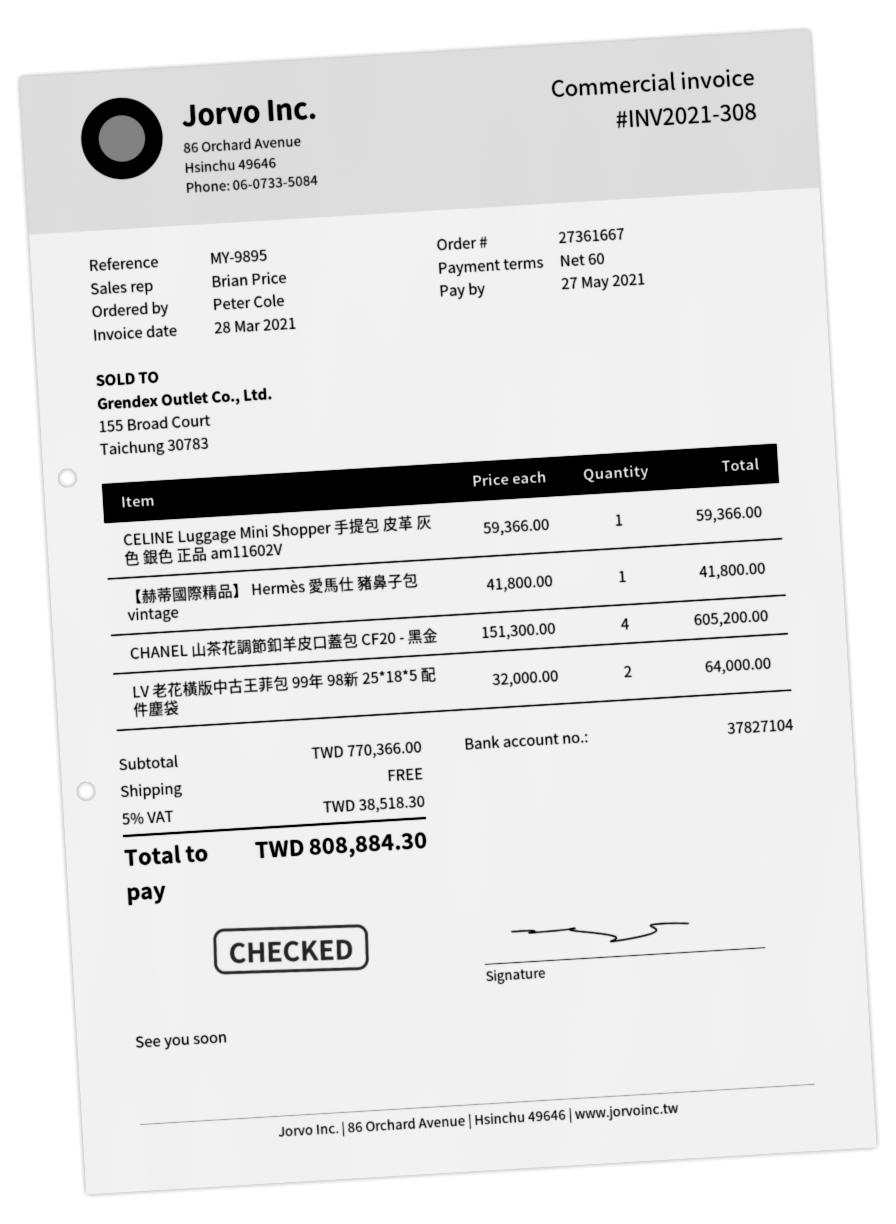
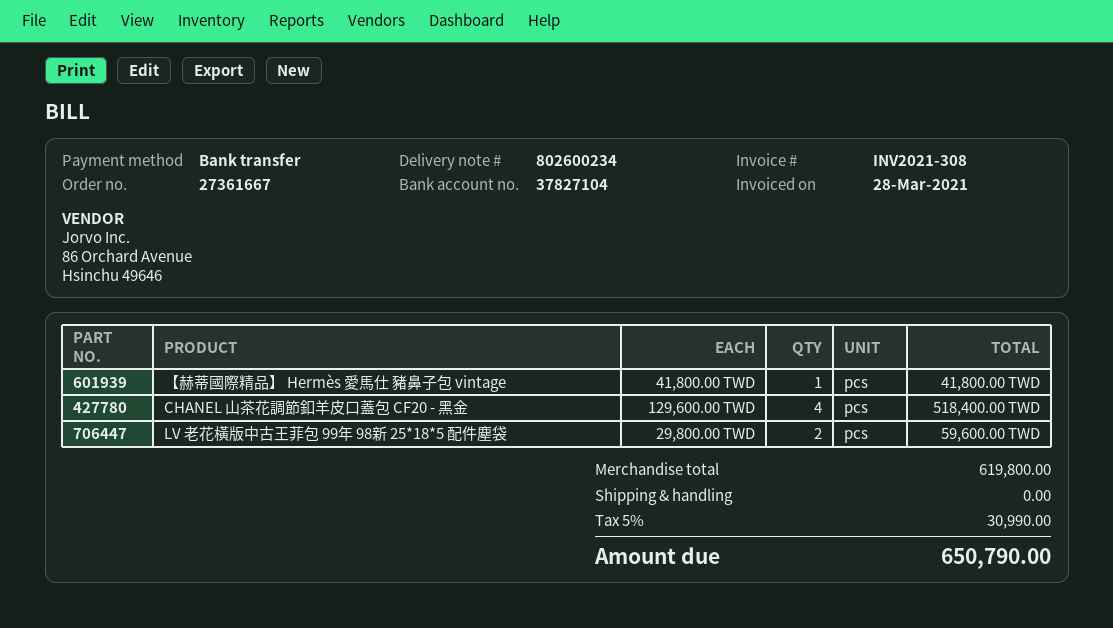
CELINE Luggage Mini Shopper 手提包 皮革 灰色 銀色 正品 am11602V: 1 x 59366.00 = 59366.00 -> none
CHANEL 山茶花調節釦羊皮口蓋包 CF20 - 黑金: 4 x 151300.00 = 605200.00 -> 4 x 129600.00 = 518400.00
LV 老花橫版中古王菲包 99年 98新 25*18*5 配件塵袋: 2 x 32000.00 = 64000.00 -> 2 x 29800.00 = 59600.00
subtotal: 770366.00 -> 619800.00
tax: 5% = 38518.30 -> 5% = 30990.00
total: 808884.30 -> 650790.00

